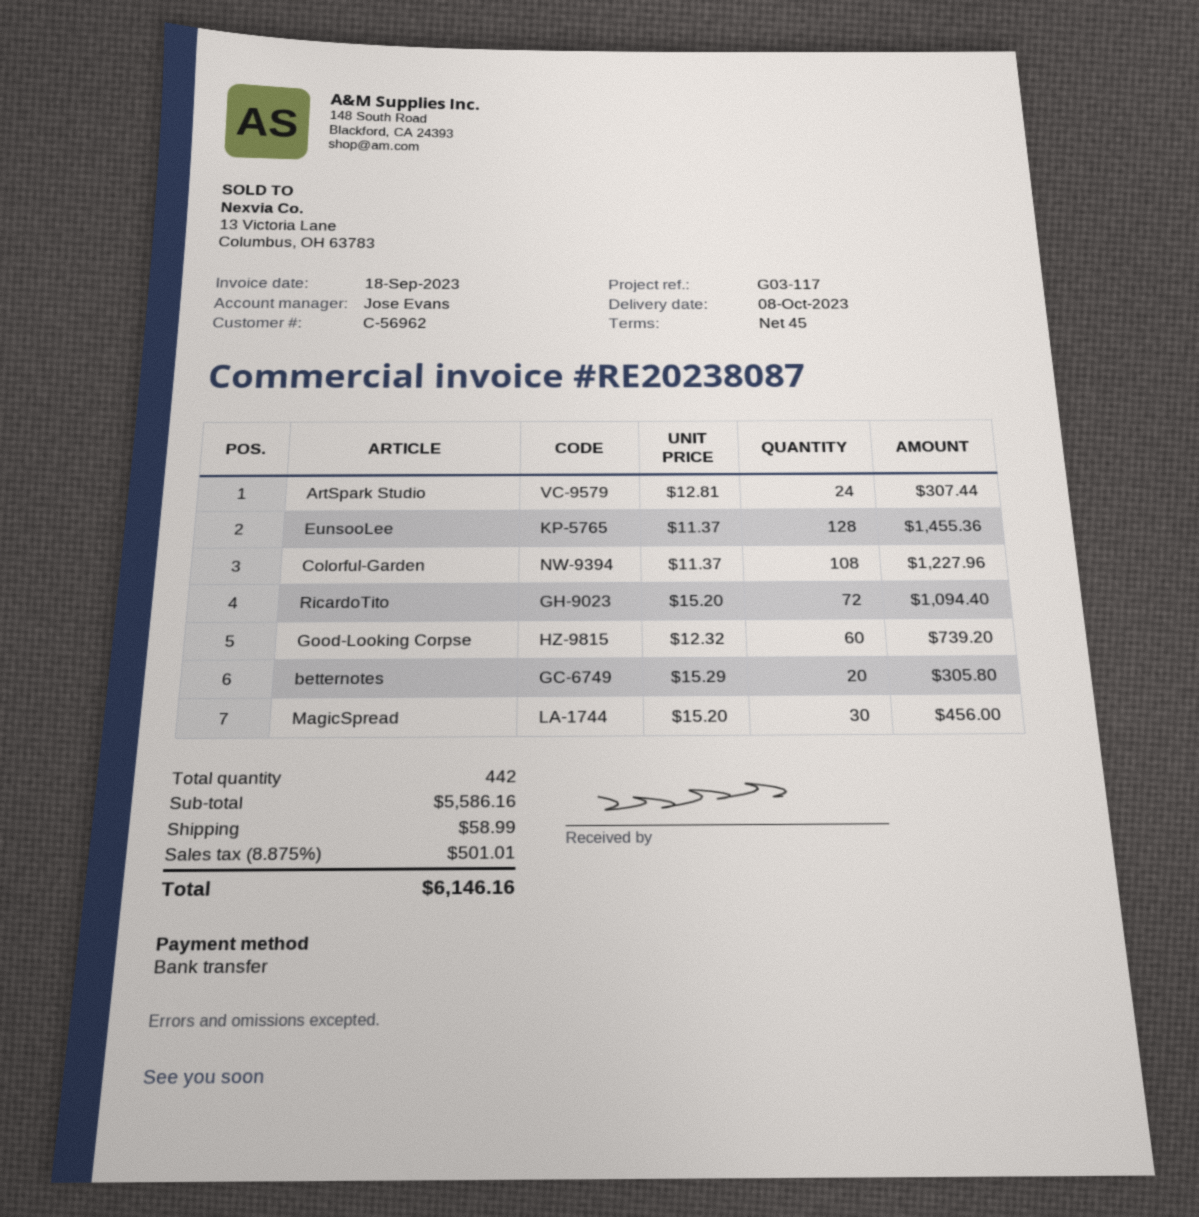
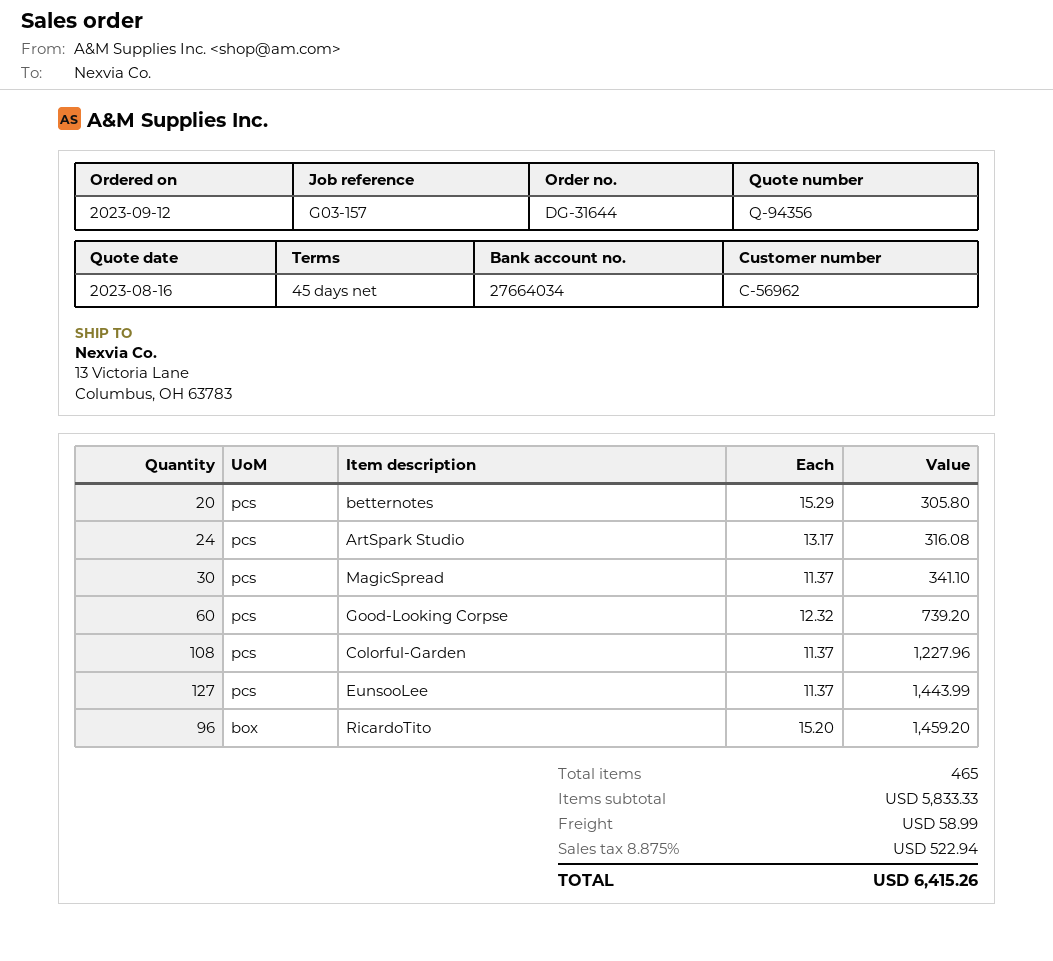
reference: G03-117 -> G03-157
ArtSpark Studio: 24 x 12.81 = 307.44 -> 24 x 13.17 = 316.08
EunsooLee: 128 x 11.37 = 1455.36 -> 127 x 11.37 = 1443.99
RicardoTito: 72 x 15.20 = 1094.40 -> 96 x 15.20 = 1459.20
MagicSpread: 30 x 15.20 = 456.00 -> 30 x 11.37 = 341.10
total quantity: 442 -> 465
subtotal: 5586.16 -> 5833.33
tax: 8.875% = 501.01 -> 8.875% = 522.94
total: 6146.16 -> 6415.26

